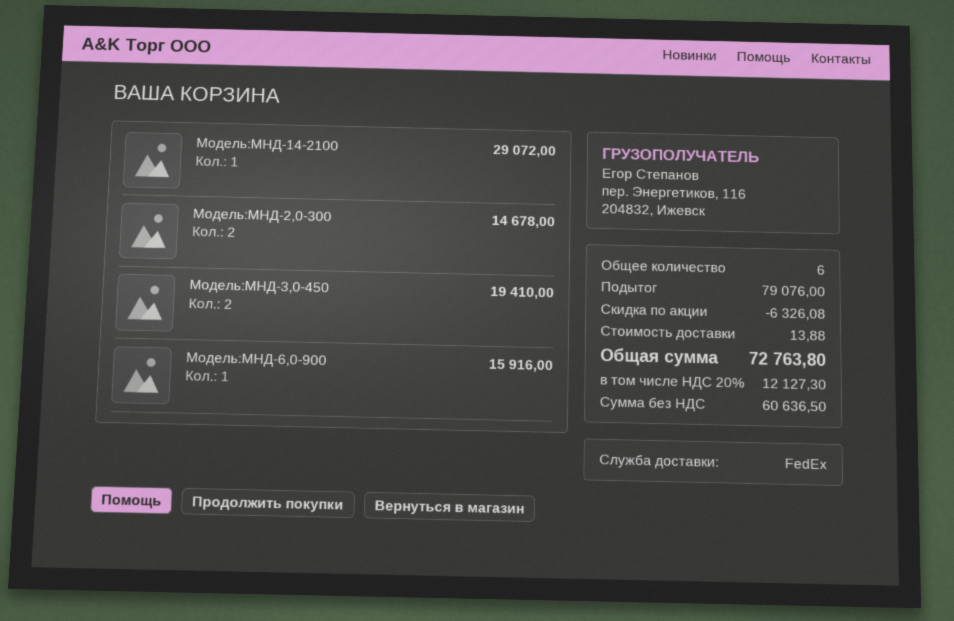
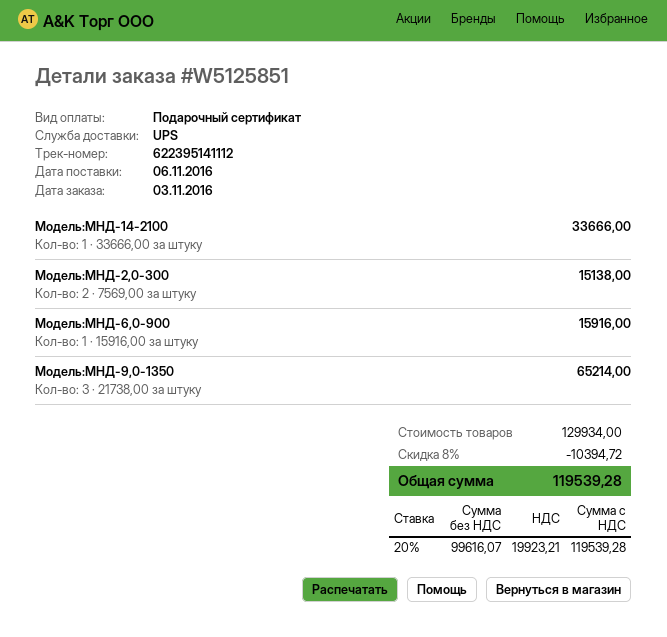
shipping method: FedEx -> UPS
Модель:МНД-14-2100: 1 for 29072.00 -> 1 for 33666.00
Модель:МНД-2,0-300: 2 for 14678.00 -> 2 for 15138.00
Модель:МНД-3,0-450: 2 for 19410.00 -> none
Модель:МНД-9,0-1350: none -> 3 for 65214.00
subtotal: 79076.00 -> 129934.00
discount: 6326.08 -> 10394.72
shipping: 13.88 -> none
net: 60636.50 -> 99616.07
tax: 20% = 12127.30 -> 20% = 19923.21
total: 72763.80 -> 119539.28

